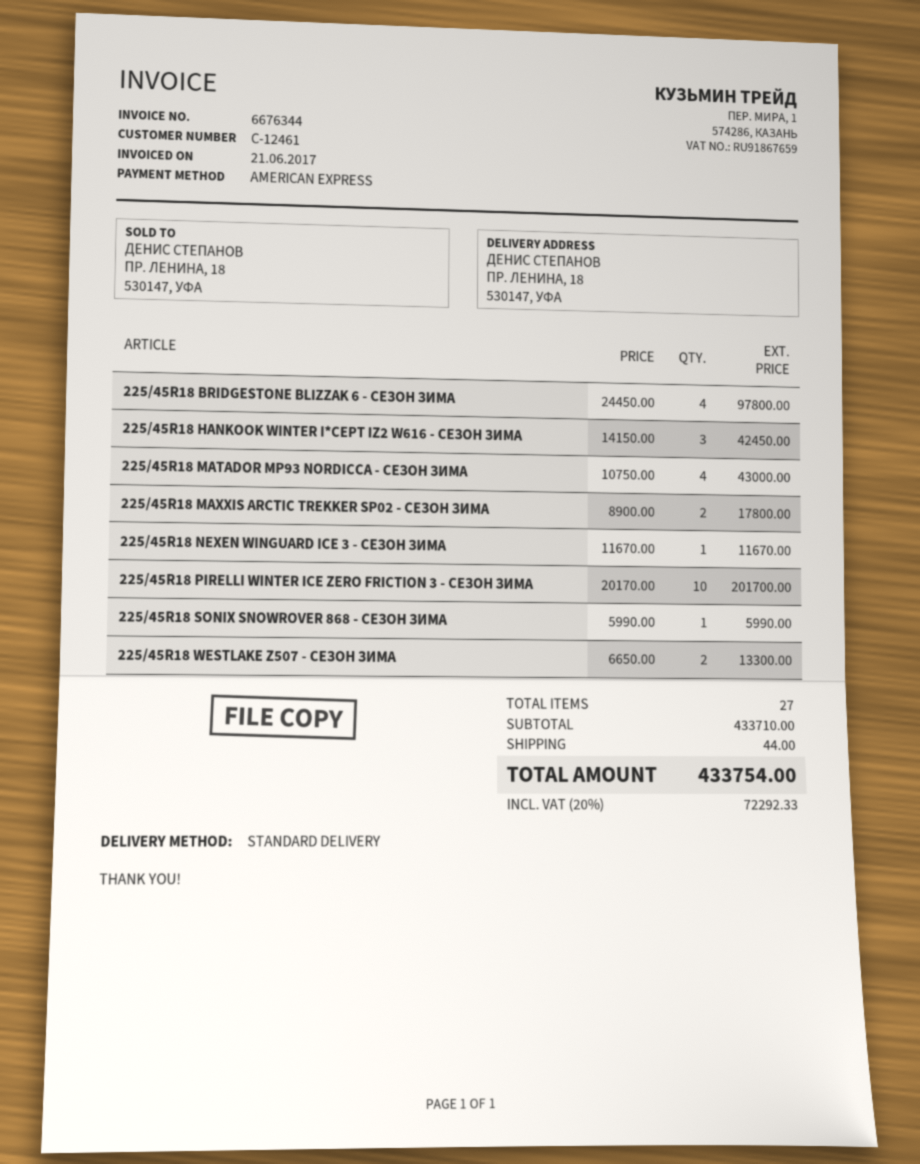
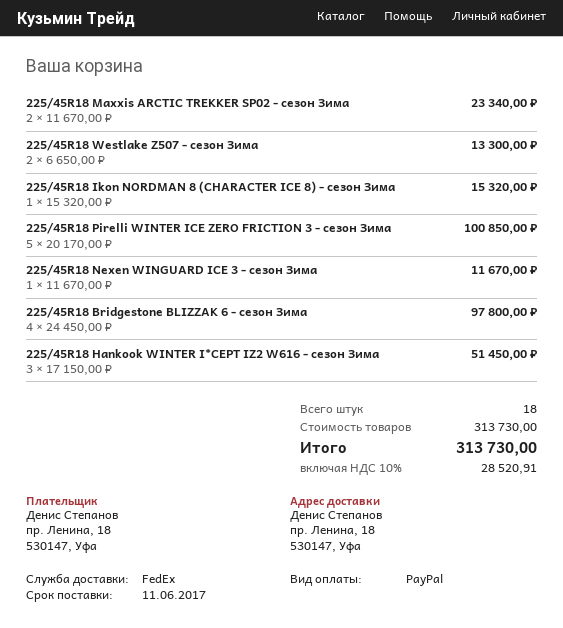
payment method: American Express -> PayPal
shipping method: standard -> FedEx
225/45R18 HANKOOK WINTER I*CEPT IZ2 W616 - СЕЗОН ЗИМА: 3 x 14150.00 = 42450.00 -> 3 x 17150.00 = 51450.00
225/45R18 MATADOR MP93 NORDICCA - СЕЗОН ЗИМА: 4 x 10750.00 = 43000.00 -> none
225/45R18 MAXXIS ARCTIC TREKKER SP02 - СЕЗОН ЗИМА: 2 x 8900.00 = 17800.00 -> 2 x 11670.00 = 23340.00
225/45R18 PIRELLI WINTER ICE ZERO FRICTION 3 - СЕЗОН ЗИМА: 10 x 20170.00 = 201700.00 -> 5 x 20170.00 = 100850.00
225/45R18 SONIX SNOWROVER 868 - СЕЗОН ЗИМА: 1 x 5990.00 = 5990.00 -> none
225/45R18 Ikon NORDMAN 8 (CHARACTER ICE 8) - сезон Зима: none -> 1 x 15320.00 = 15320.00
total quantity: 27 -> 18
subtotal: 433710.00 -> 313730.00
shipping: 44.00 -> none
tax: 20% = 72292.33 -> 10% = 28520.91
total: 433754.00 -> 313730.00

